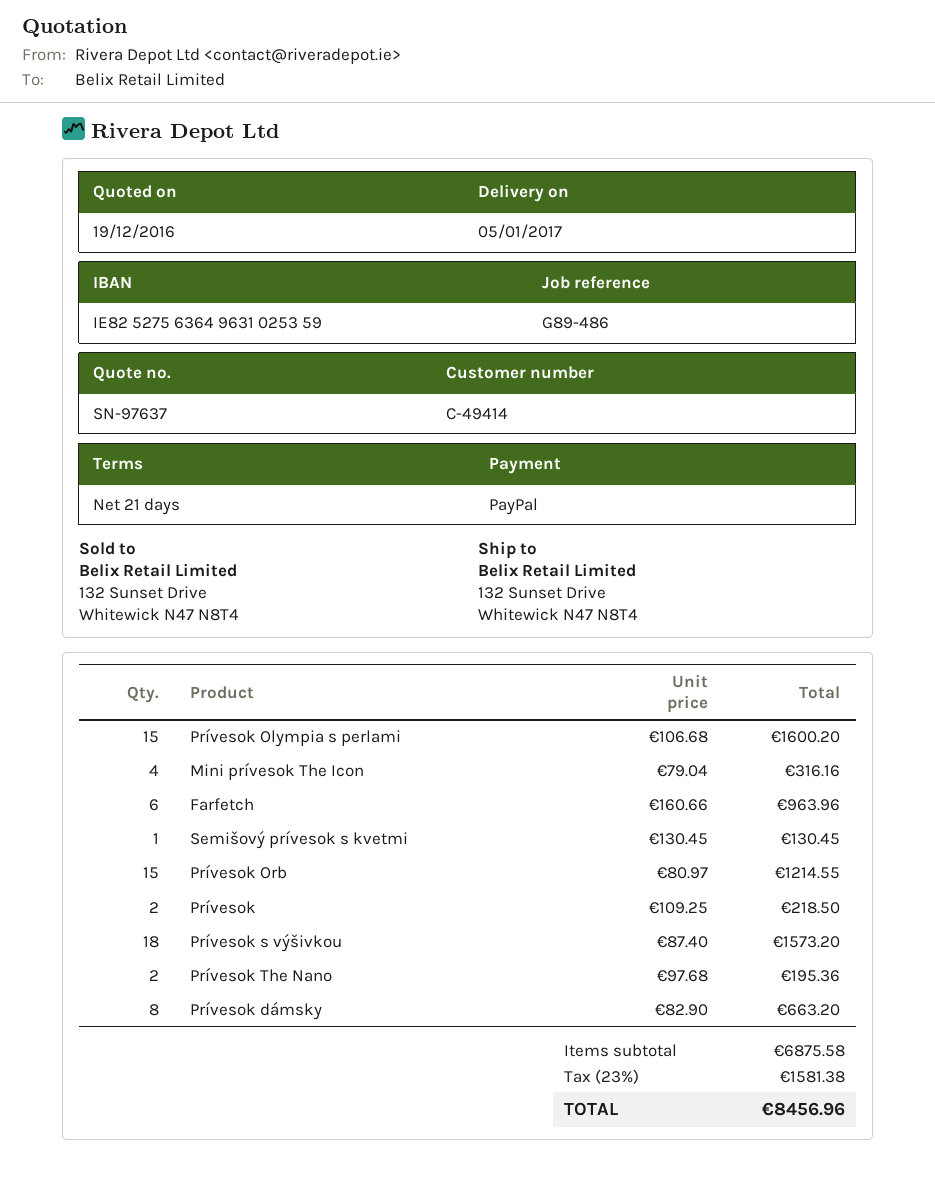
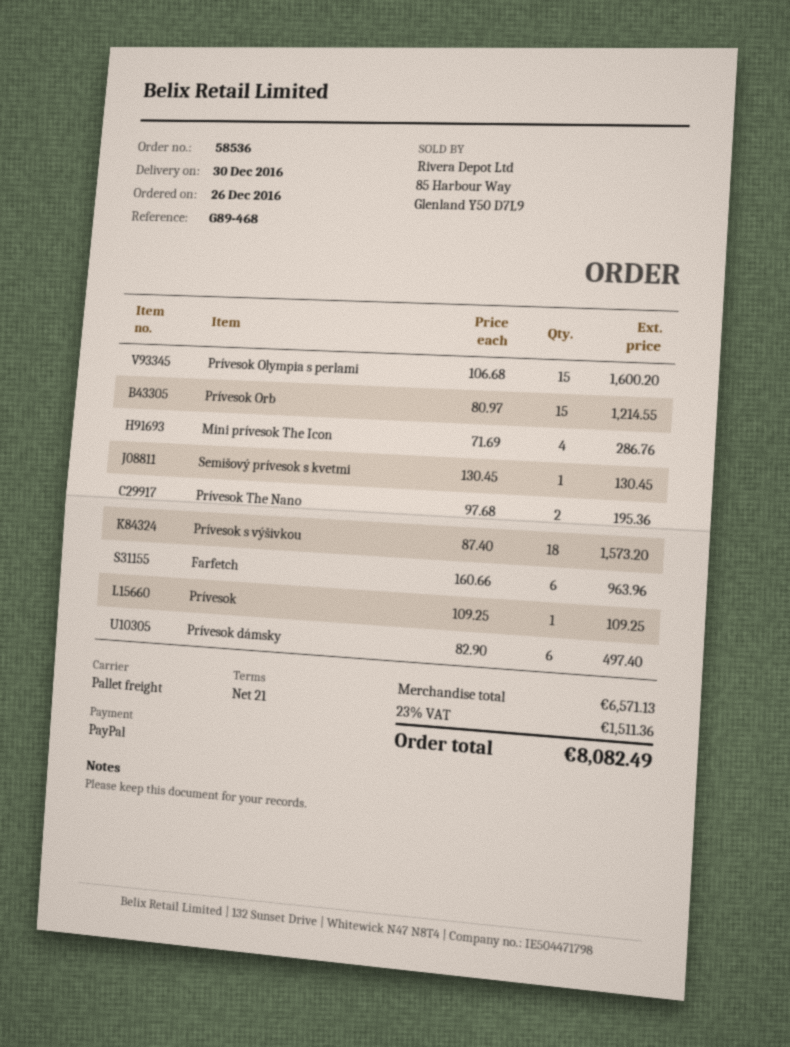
delivery date: 2017-01-05 -> 2016-12-30
reference: G89-486 -> G89-468
Mini prívesok The Icon: 4 x 79.04 = 316.16 -> 4 x 71.69 = 286.76
Prívesok: 2 x 109.25 = 218.50 -> 1 x 109.25 = 109.25
Prívesok dámsky: 8 x 82.90 = 663.20 -> 6 x 82.90 = 497.40
subtotal: 6875.58 -> 6571.13
tax: 23% = 1581.38 -> 23% = 1511.36
total: 8456.96 -> 8082.49

